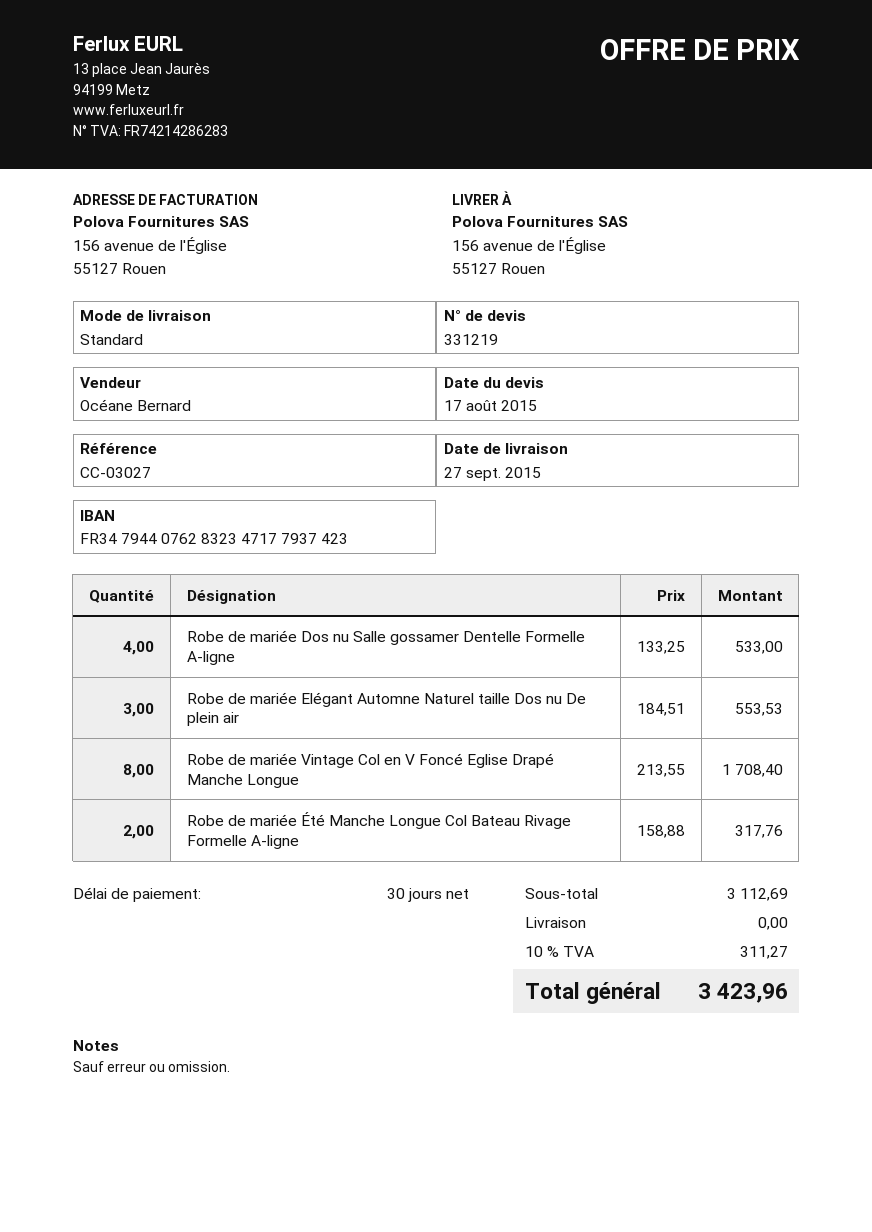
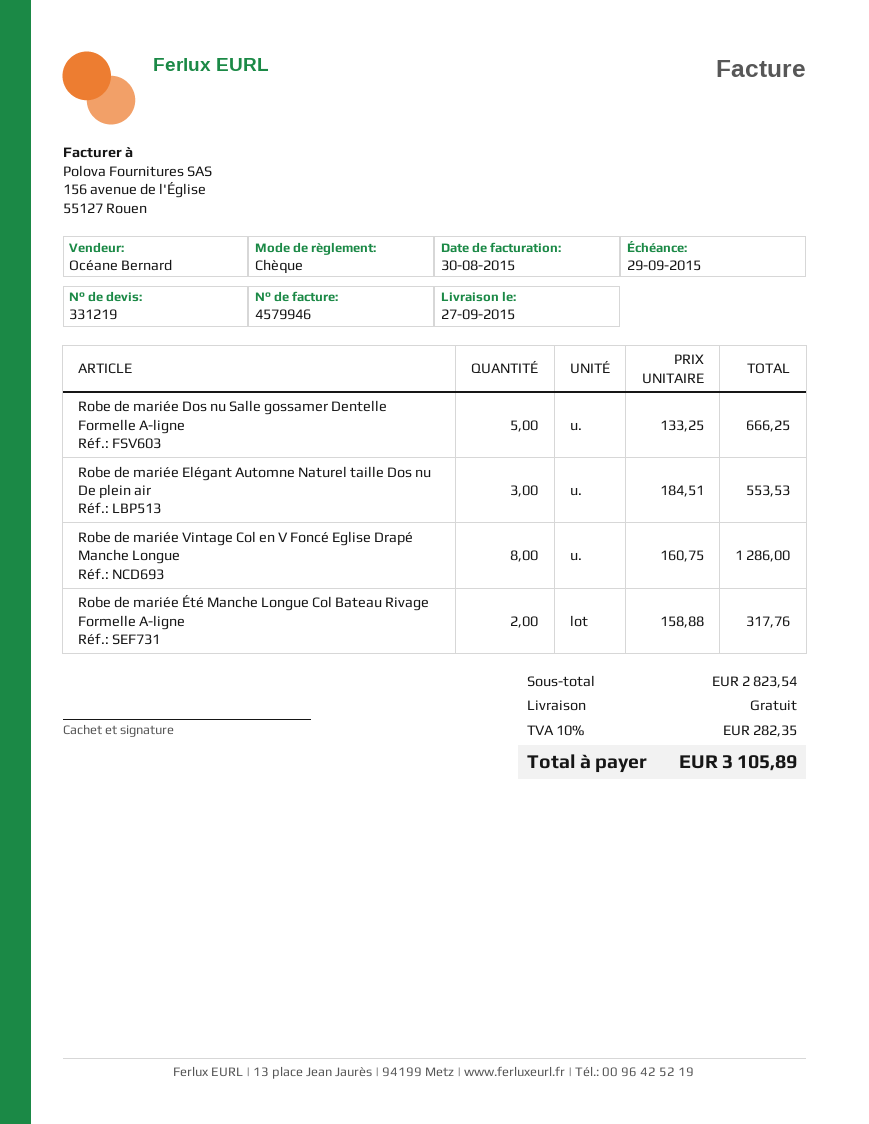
Robe de mariée Dos nu Salle gossamer Dentelle Formelle A-ligne: 4 x 133.25 = 533.00 -> 5 x 133.25 = 666.25
Robe de mariée Vintage Col en V Foncé Eglise Drapé Manche Longue: 8 x 213.55 = 1708.40 -> 8 x 160.75 = 1286.00
subtotal: 3112.69 -> 2823.54
tax: 10% = 311.27 -> 10% = 282.35
total: 3423.96 -> 3105.89

